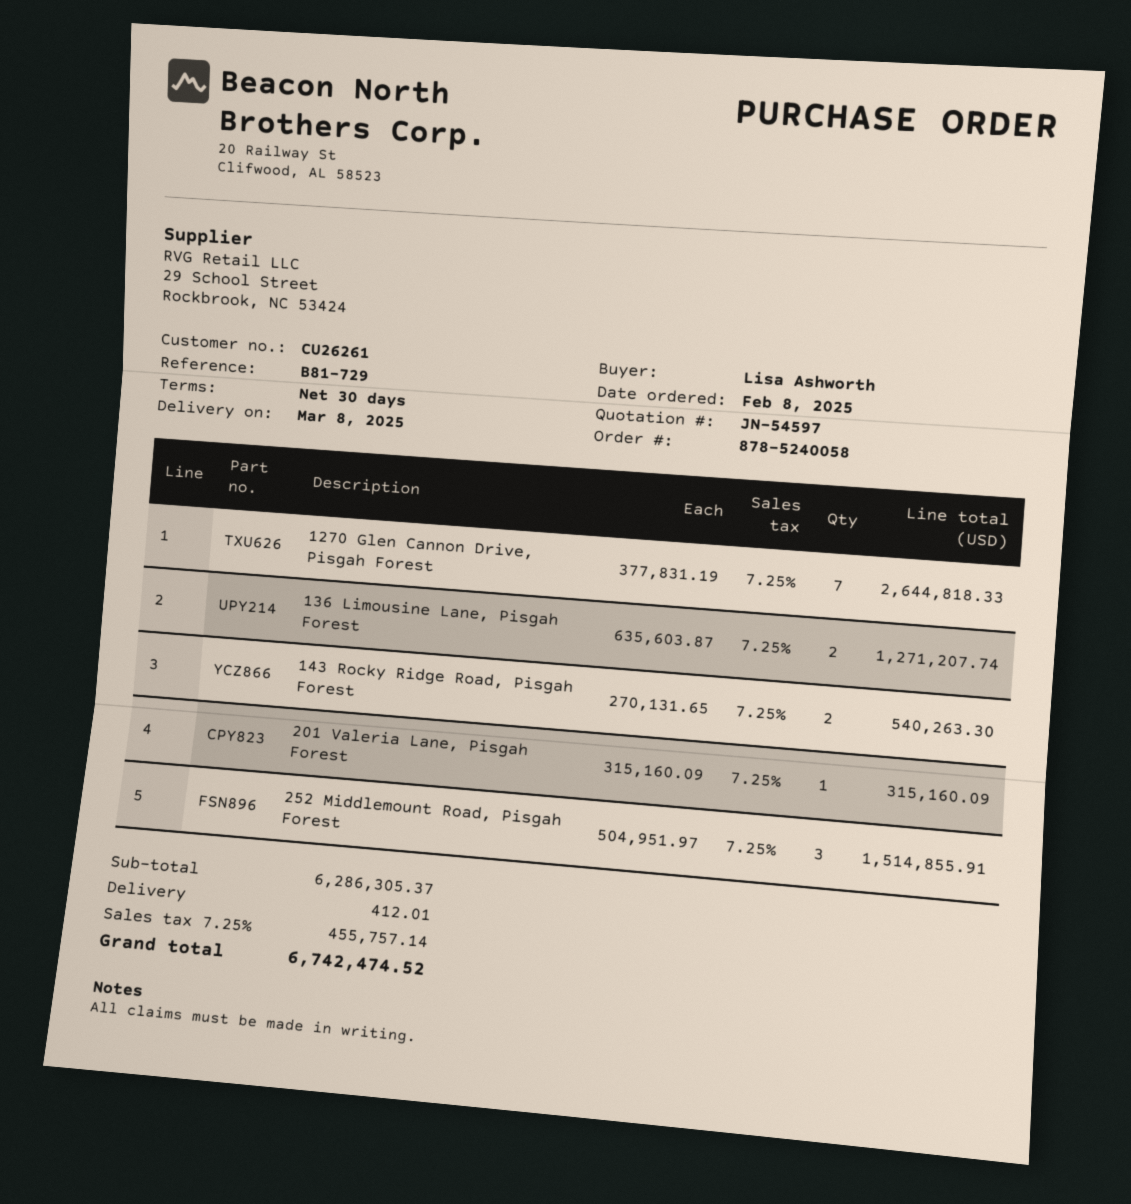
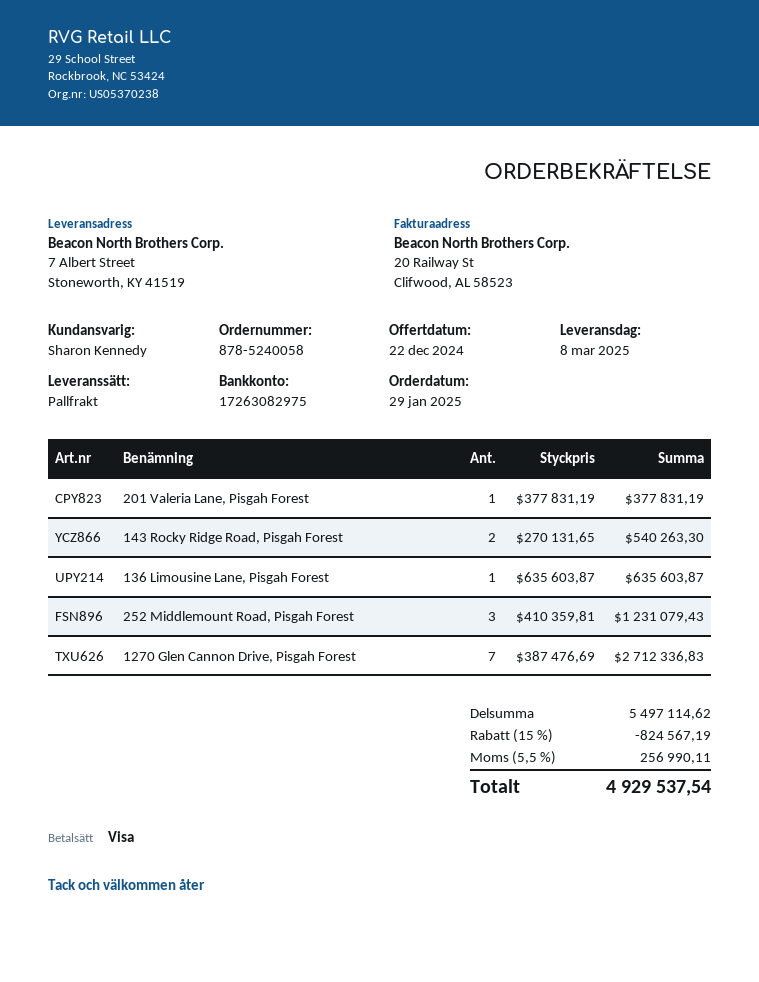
order date: 2025-02-08 -> 2025-01-29
1270 Glen Cannon Drive, Pisgah Forest: 7 x 377831.19 = 2644818.33 -> 7 x 387476.69 = 2712336.83
136 Limousine Lane, Pisgah Forest: 2 x 635603.87 = 1271207.74 -> 1 x 635603.87 = 635603.87
201 Valeria Lane, Pisgah Forest: 1 x 315160.09 = 315160.09 -> 1 x 377831.19 = 377831.19
252 Middlemount Road, Pisgah Forest: 3 x 504951.97 = 1514855.91 -> 3 x 410359.81 = 1231079.43
subtotal: 6286305.37 -> 5497114.62
discount: none -> 15% = 824567.19
shipping: 412.01 -> none
tax: 7.25% = 455757.14 -> 5.5% = 256990.11
total: 6742474.52 -> 4929537.54

